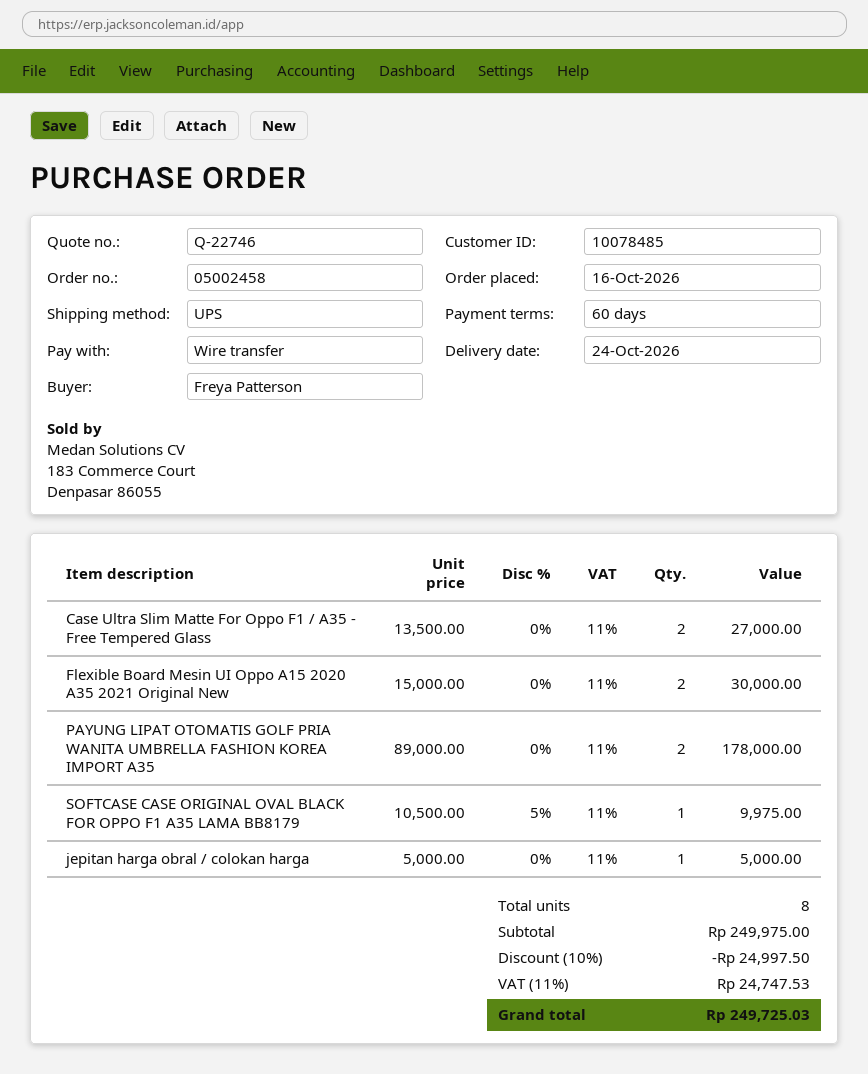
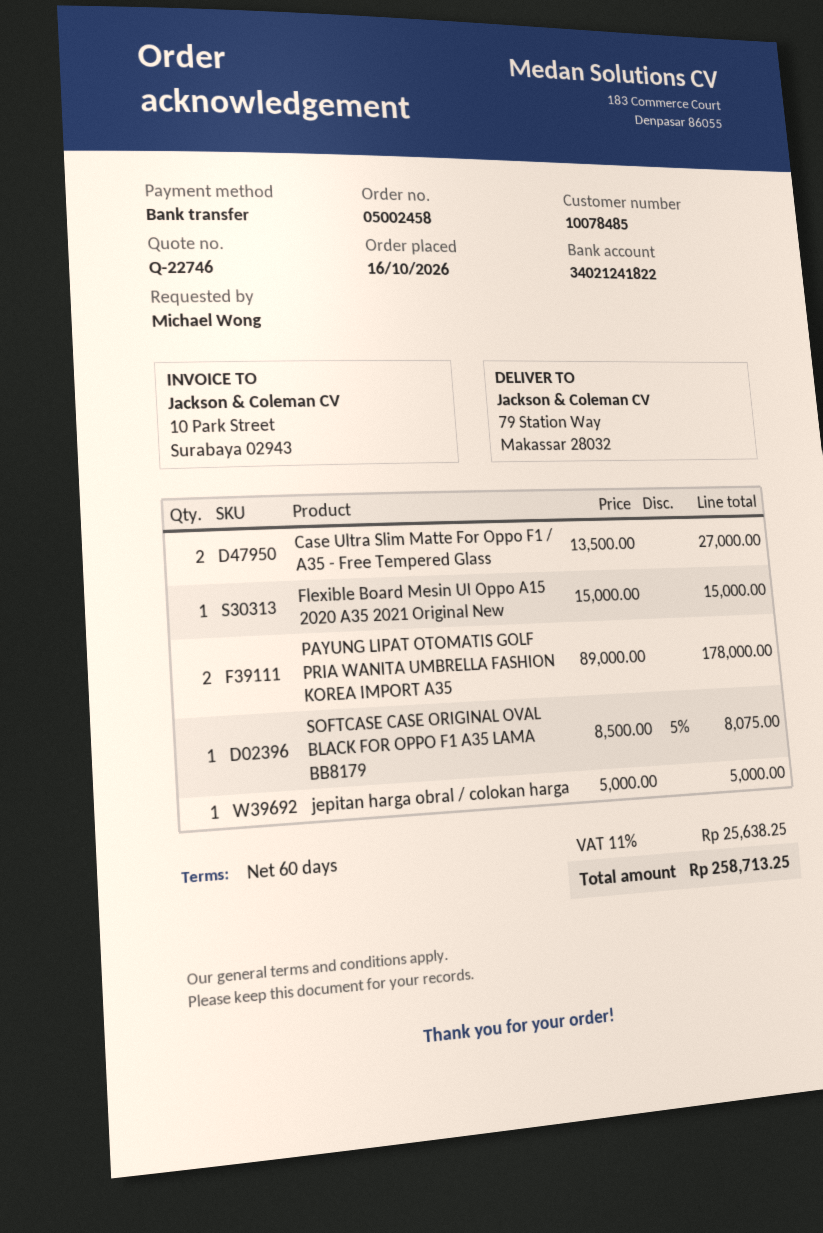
ordered by: Freya Patterson -> Michael Wong
Flexible Board Mesin UI Oppo A15 2020 A35 2021 Original New: 2 x 15000.00 = 30000.00 -> 1 x 15000.00 = 15000.00
SOFTCASE CASE ORIGINAL OVAL BLACK FOR OPPO F1 A35 LAMA BB8179: 1 x 10500.00 - 5% = 9975.00 -> 1 x 8500.00 - 5% = 8075.00
discount: 10% = 24997.50 -> none
tax: 11% = 24747.53 -> 11% = 25638.25
total: 249725.03 -> 258713.25

